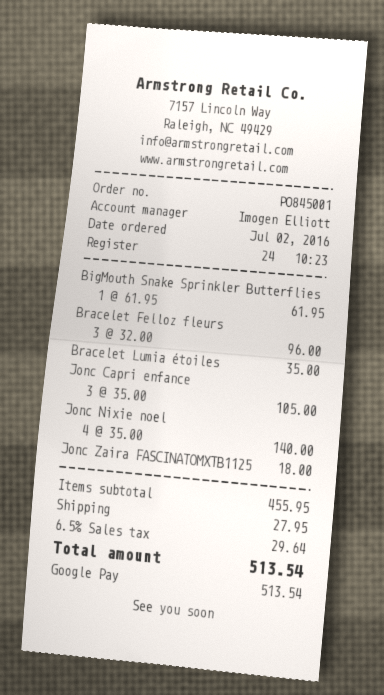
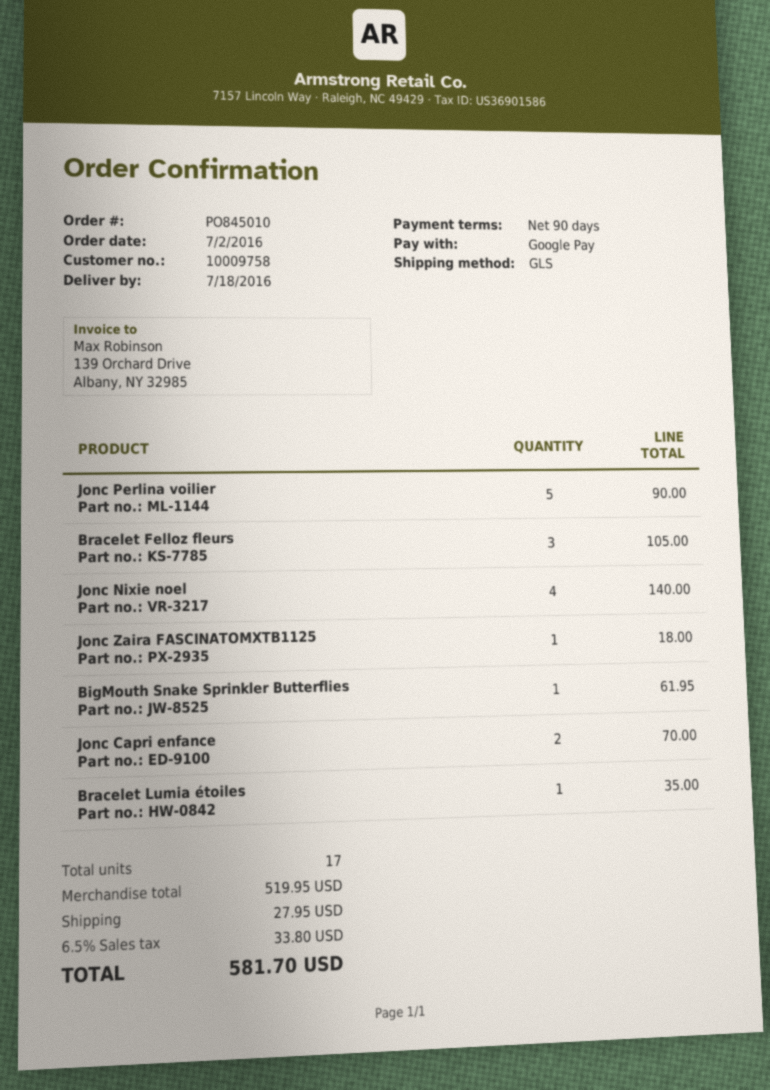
order number: PO845001 -> PO845010
Bracelet Felloz fleurs: 3 for 96.00 -> 3 for 105.00
Jonc Capri enfance: 3 for 105.00 -> 2 for 70.00
Jonc Perlina voilier: none -> 5 for 90.00
subtotal: 455.95 -> 519.95
tax: 6.5% = 29.64 -> 6.5% = 33.80
total: 513.54 -> 581.70

